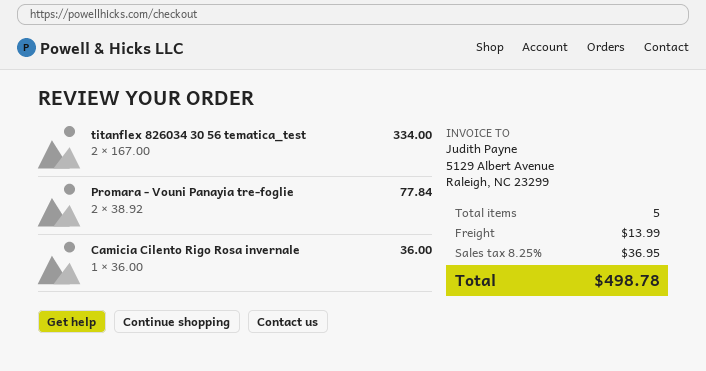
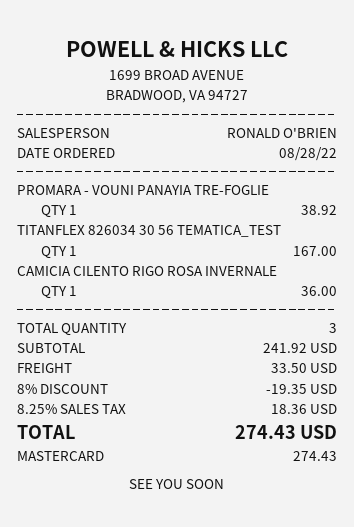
titanflex 826034 30 56 tematica_test: 2 for 334.00 -> 1 for 167.00
Promara - Vouni Panayia tre-foglie: 2 for 77.84 -> 1 for 38.92
total quantity: 5 -> 3
discount: none -> 8% = 19.35
shipping: 13.99 -> 33.50
tax: 8.25% = 36.95 -> 8.25% = 18.36
total: 498.78 -> 274.43

